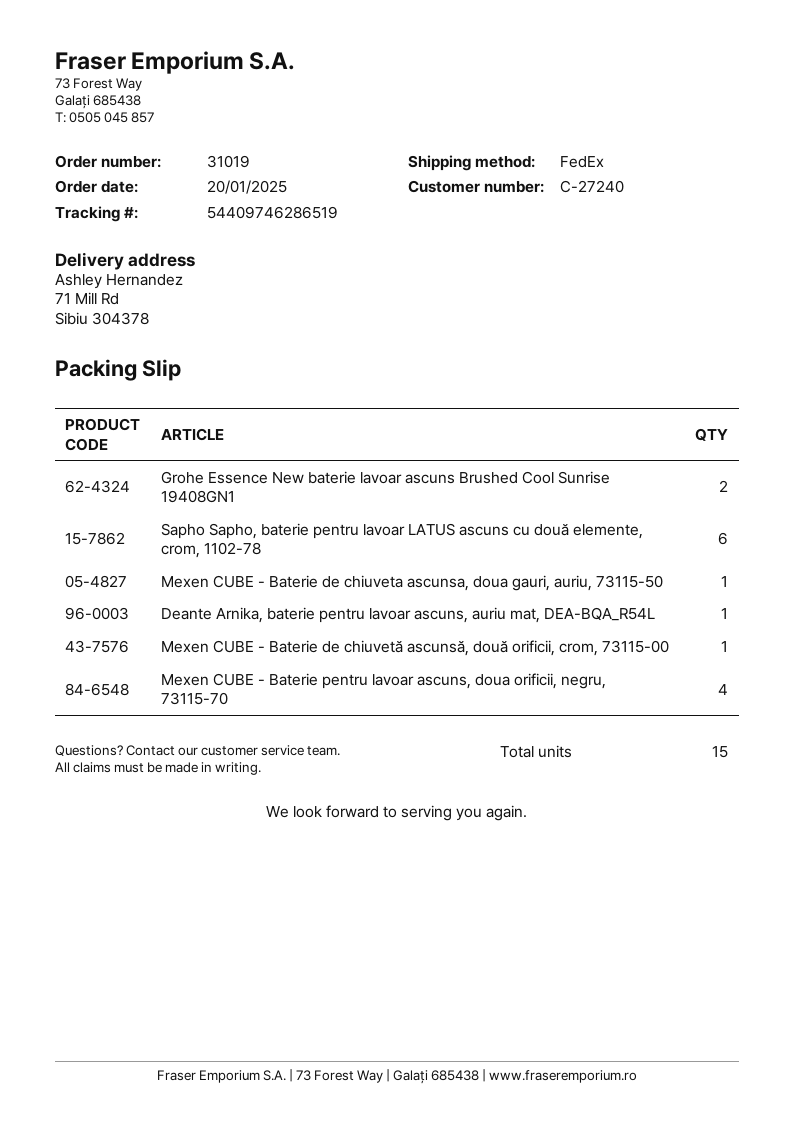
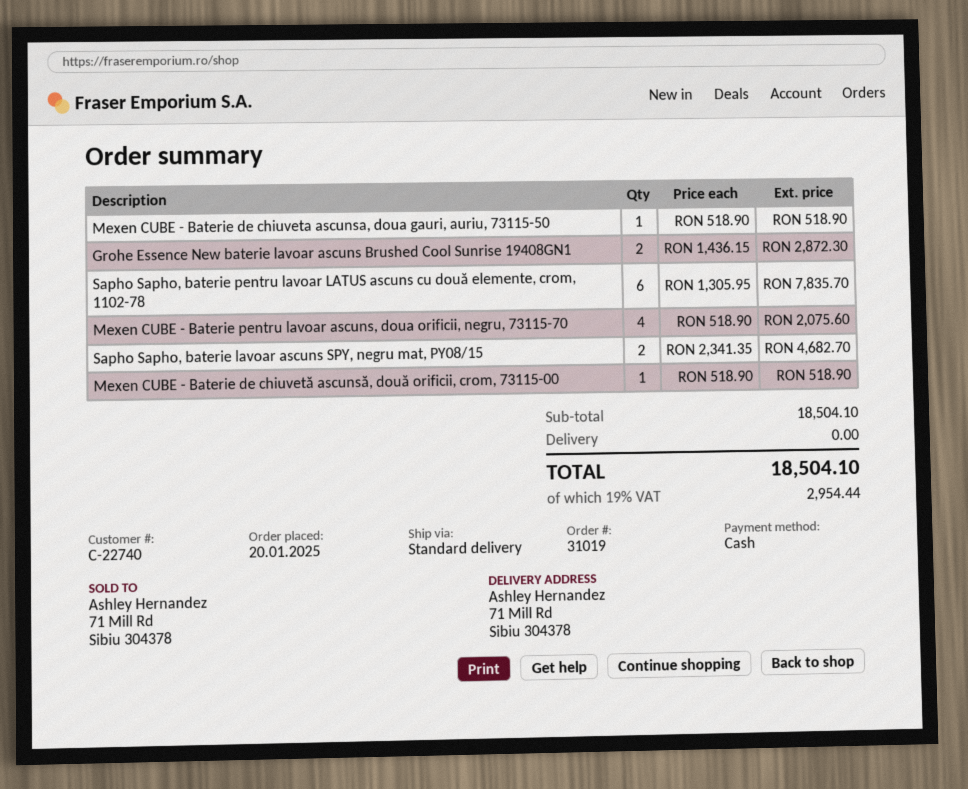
customer number: C-27240 -> C-22740
shipping method: FedEx -> standard
Deante Arnika, baterie pentru lavoar ascuns, auriu mat, DEA-BQA_R54L: 1 -> none
Sapho Sapho, baterie lavoar ascuns SPY, negru mat, PY08/15: none -> 2

